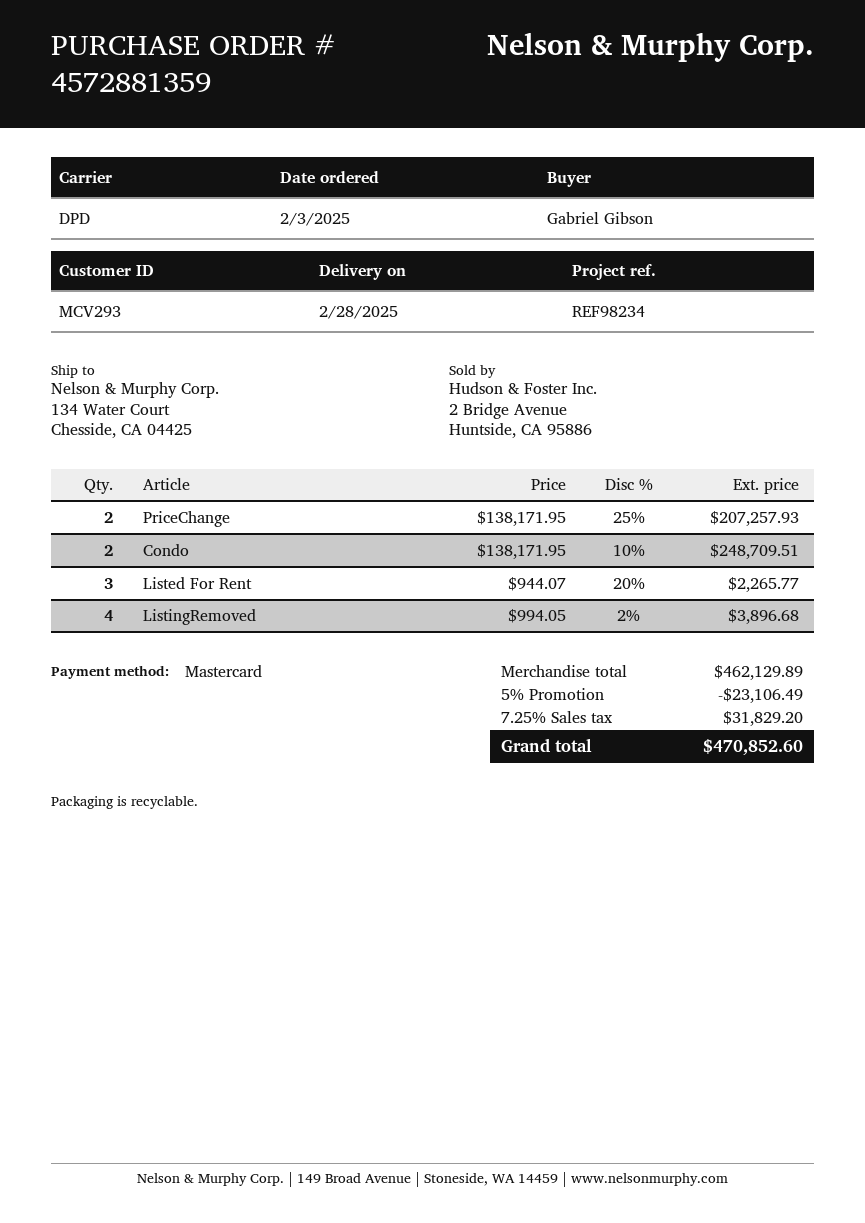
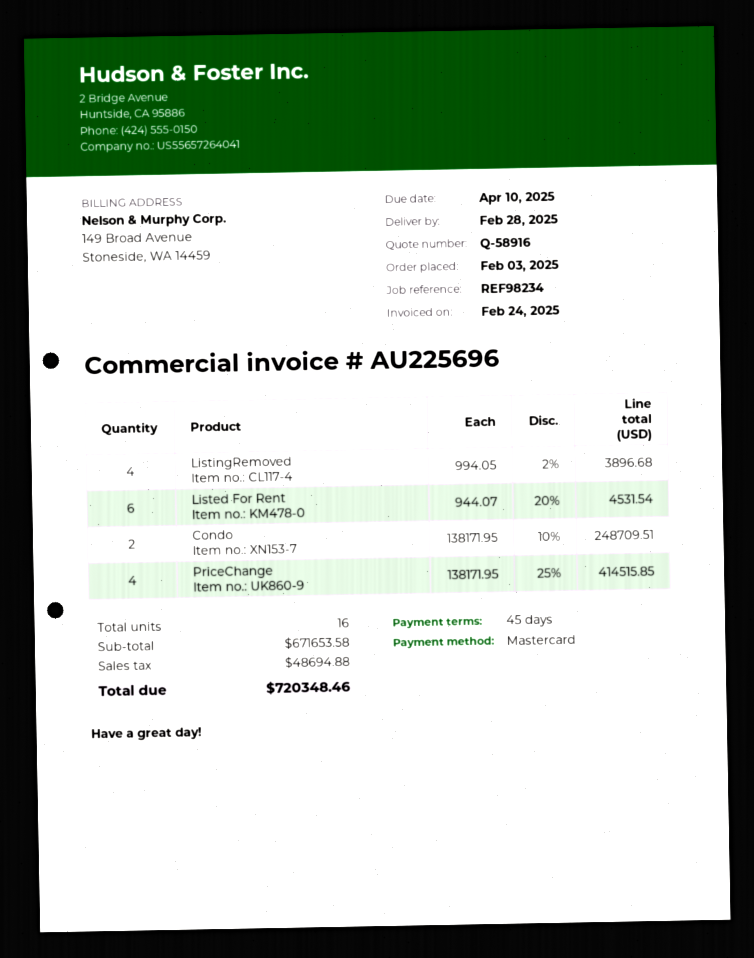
PriceChange: 2 x 138171.95 - 25% = 207257.93 -> 4 x 138171.95 - 25% = 414515.85
Listed For Rent: 3 x 944.07 - 20% = 2265.77 -> 6 x 944.07 - 20% = 4531.54
subtotal: 462129.89 -> 671653.58
discount: 5% = 23106.49 -> none
tax: 31829.20 -> 48694.88
total: 470852.60 -> 720348.46

